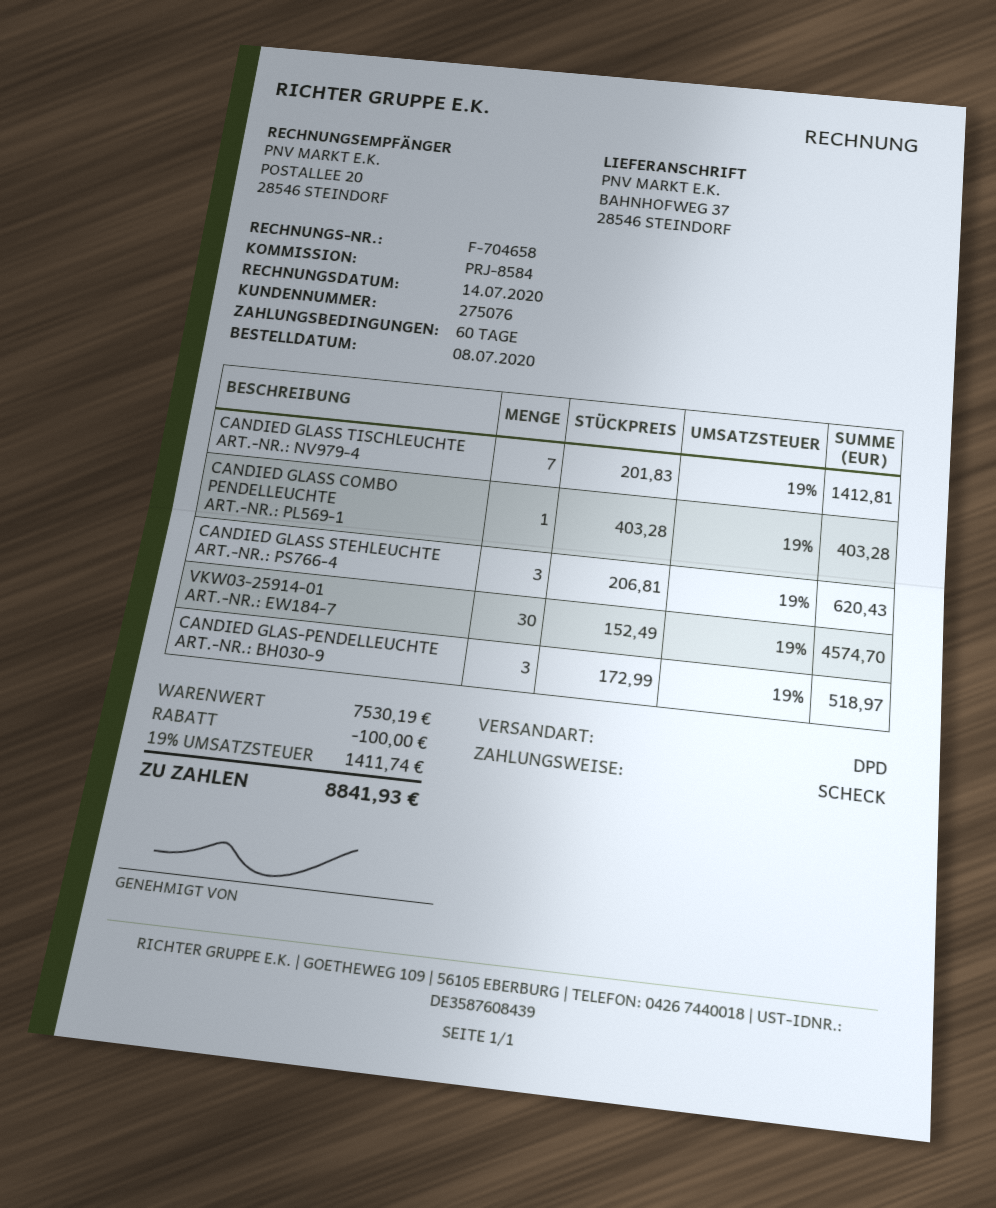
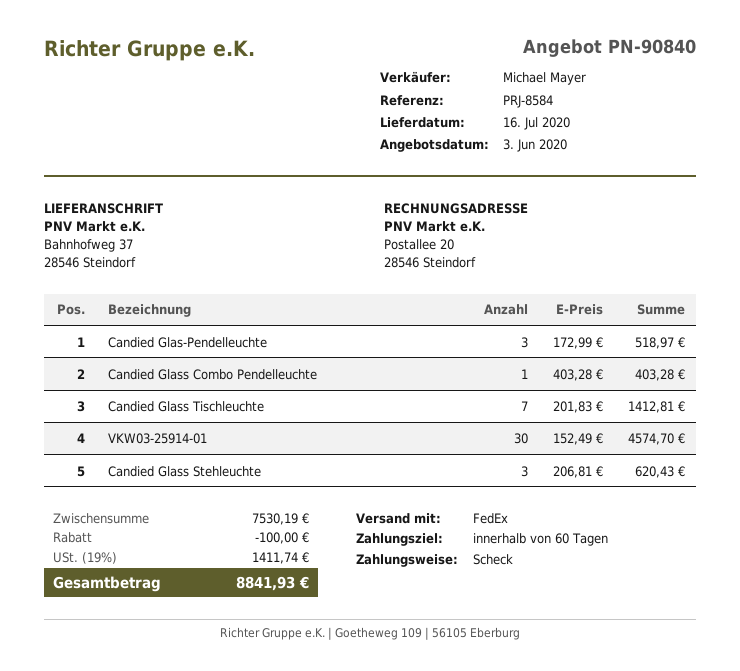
shipping method: DPD -> FedEx

